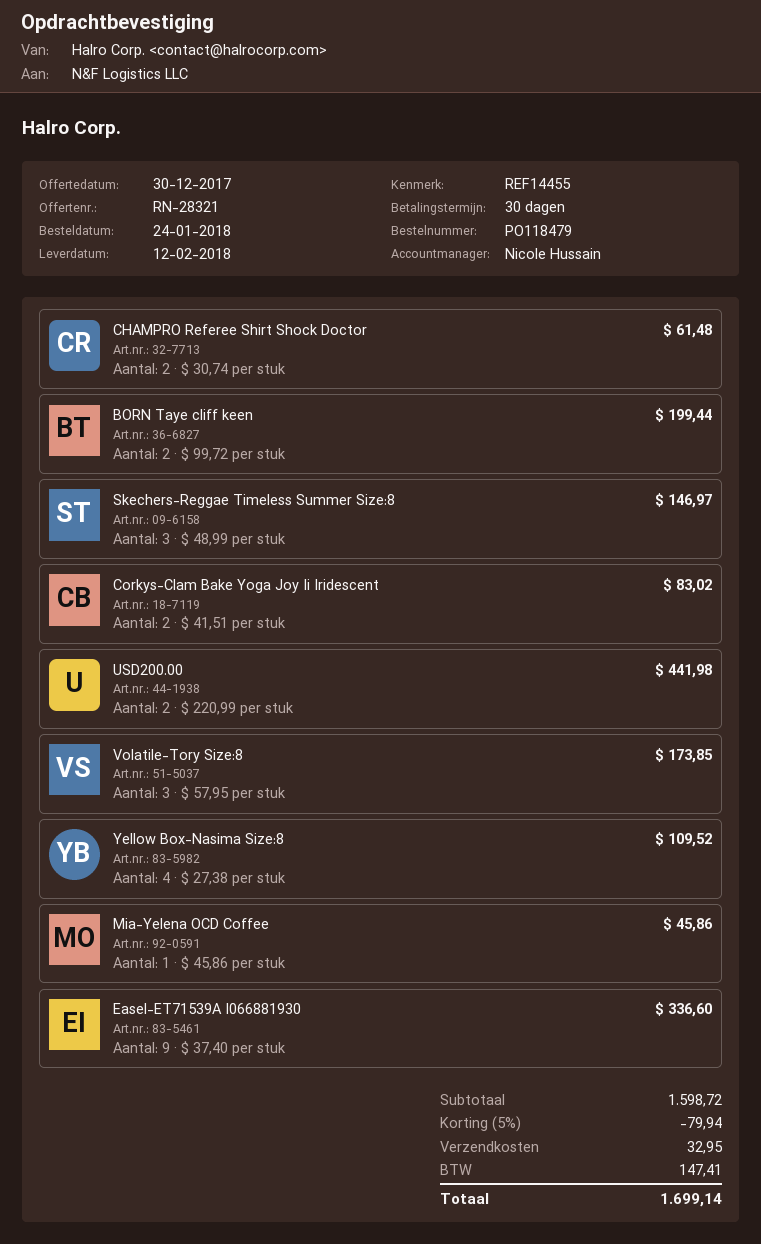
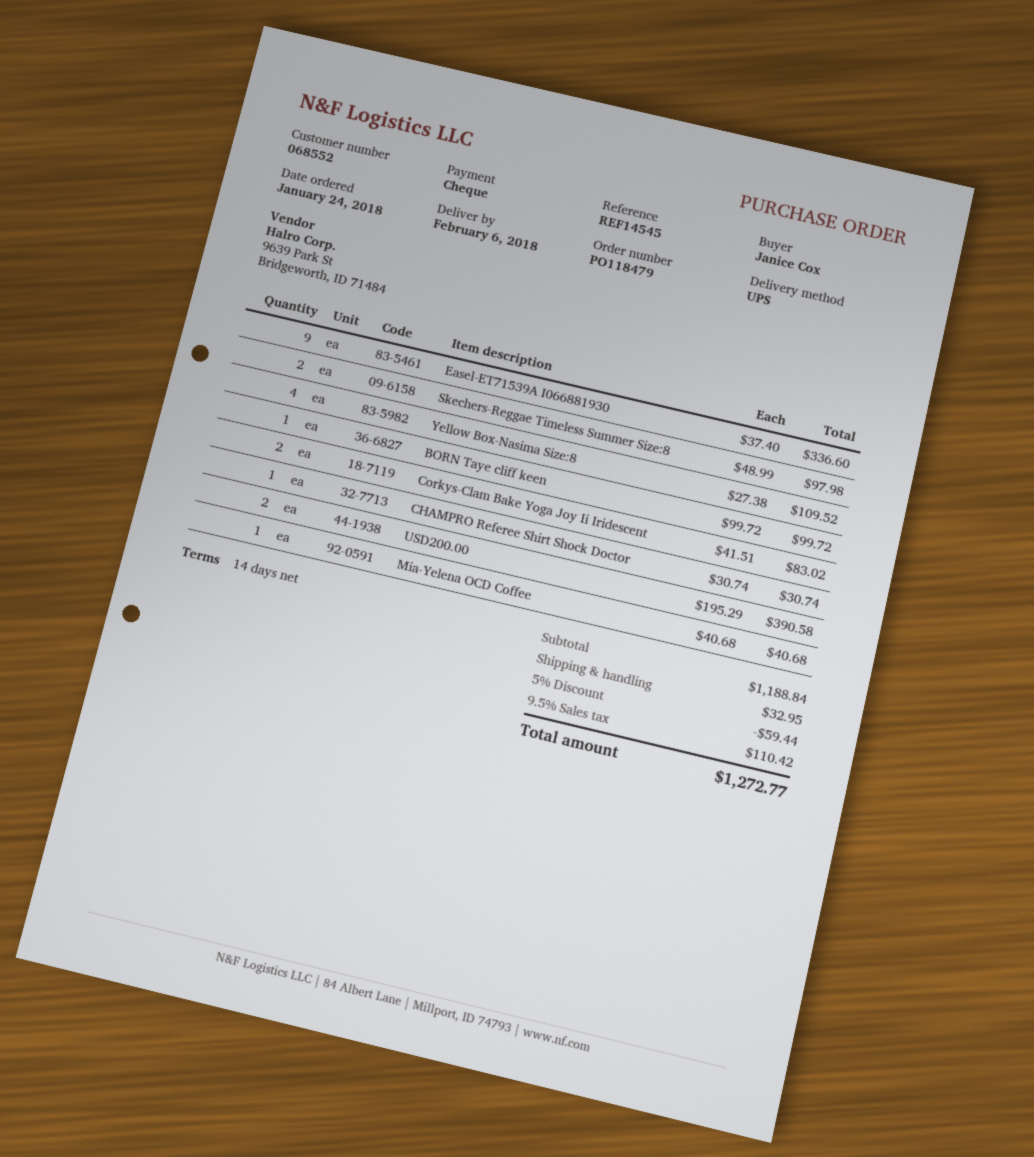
delivery date: 2018-02-12 -> 2018-02-06
payment terms: 30 days -> 14 days
reference: REF14455 -> REF14545
CHAMPRO Referee Shirt Shock Doctor: 2 x 30.74 = 61.48 -> 1 x 30.74 = 30.74
BORN Taye cliff keen: 2 x 99.72 = 199.44 -> 1 x 99.72 = 99.72
Skechers-Reggae Timeless Summer Size:8: 3 x 48.99 = 146.97 -> 2 x 48.99 = 97.98
USD200.00: 2 x 220.99 = 441.98 -> 2 x 195.29 = 390.58
Volatile-Tory Size:8: 3 x 57.95 = 173.85 -> none
Mia-Yelena OCD Coffee: 1 x 45.86 = 45.86 -> 1 x 40.68 = 40.68
subtotal: 1598.72 -> 1188.84
discount: 5% = 79.94 -> 5% = 59.44
tax: 147.41 -> 110.42
total: 1699.14 -> 1272.77

